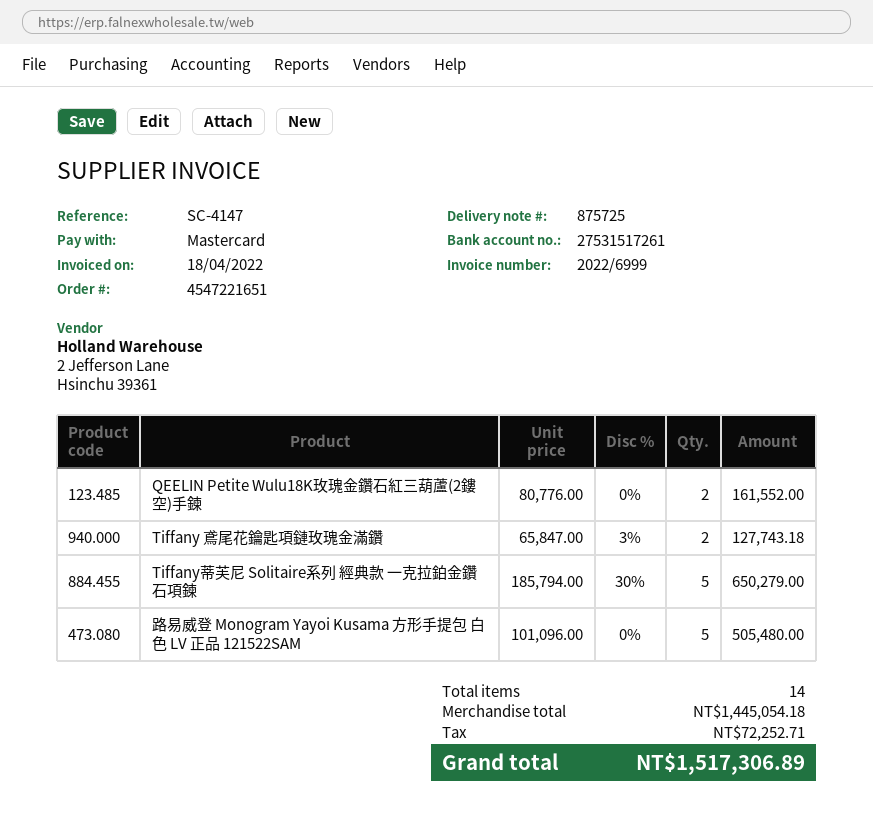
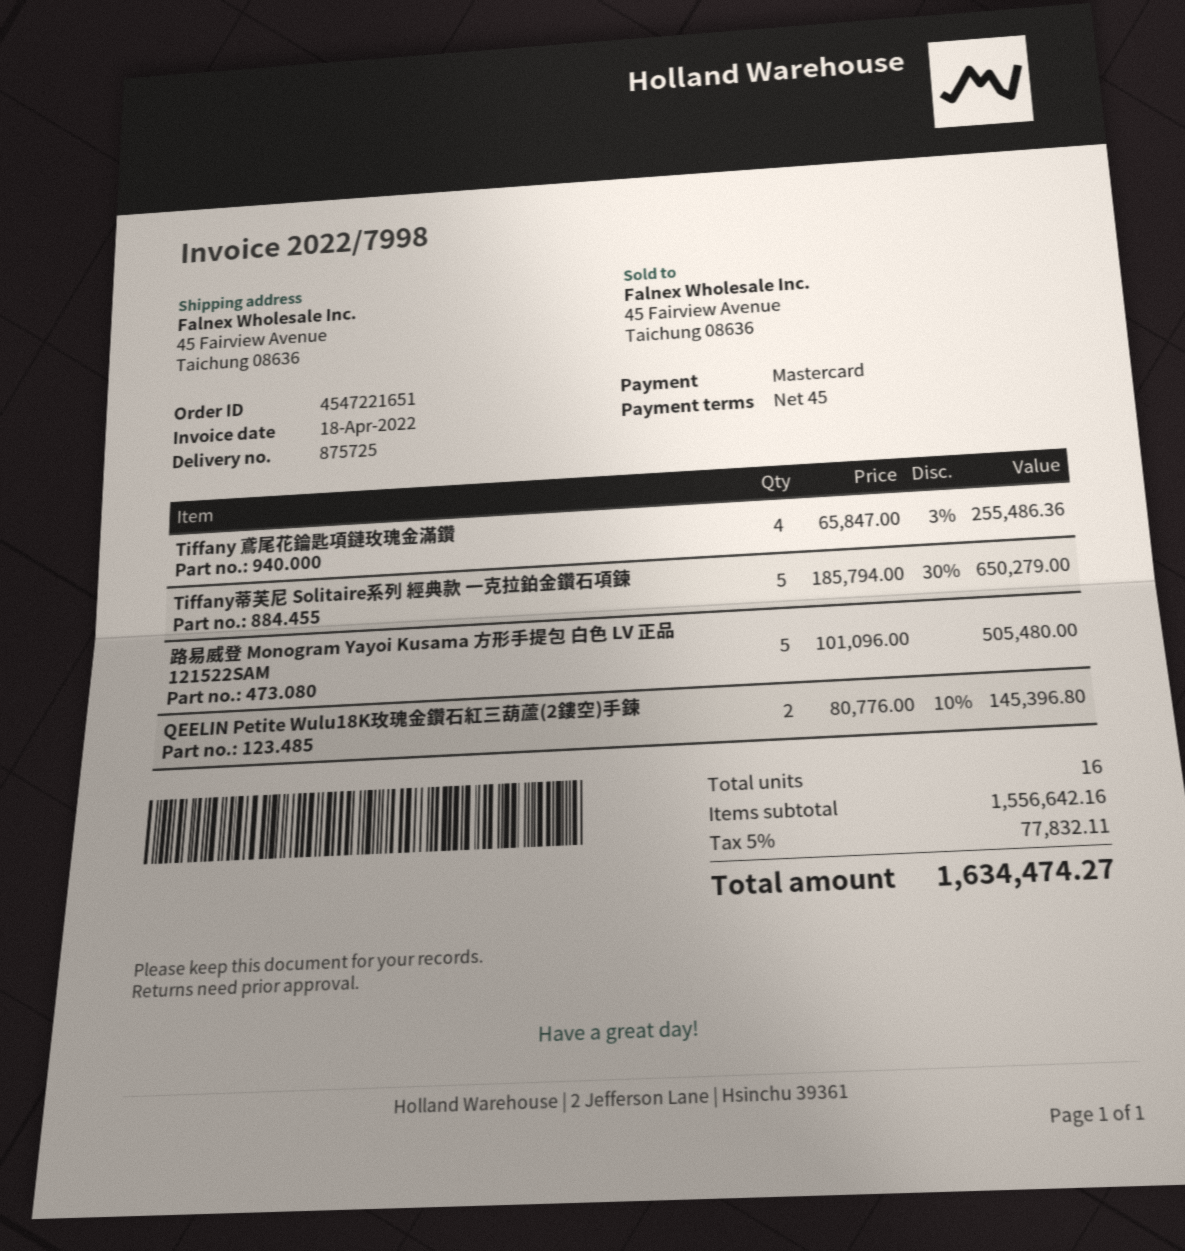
invoice number: 2022/6999 -> 2022/7998
QEELIN Petite Wulu18K玫瑰金鑽石紅三葫蘆(2鏤空)手鍊: 2 x 80776.00 = 161552.00 -> 2 x 80776.00 - 10% = 145396.80
Tiffany 鳶尾花鑰匙項鏈玫瑰金滿鑽: 2 x 65847.00 - 3% = 127743.18 -> 4 x 65847.00 - 3% = 255486.36
total quantity: 14 -> 16
subtotal: 1445054.18 -> 1556642.16
tax: 72252.71 -> 77832.11
total: 1517306.89 -> 1634474.27

